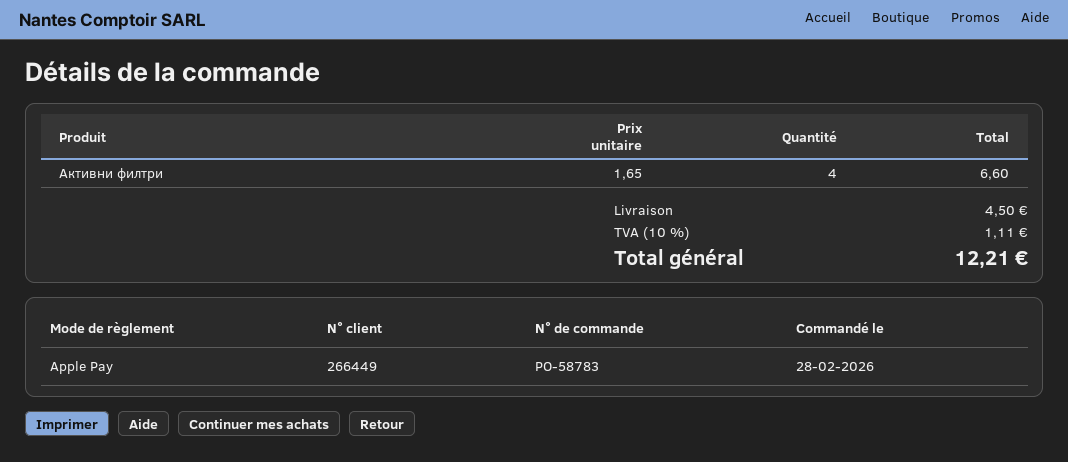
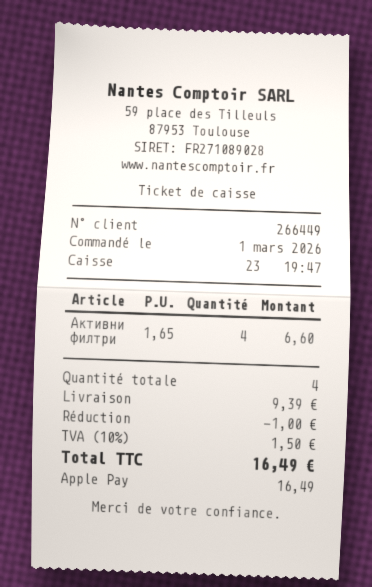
order date: 2026-02-28 -> 2026-03-01
discount: none -> 1.00
shipping: 4.50 -> 9.39
tax: 10% = 1.11 -> 10% = 1.50
total: 12.21 -> 16.49

